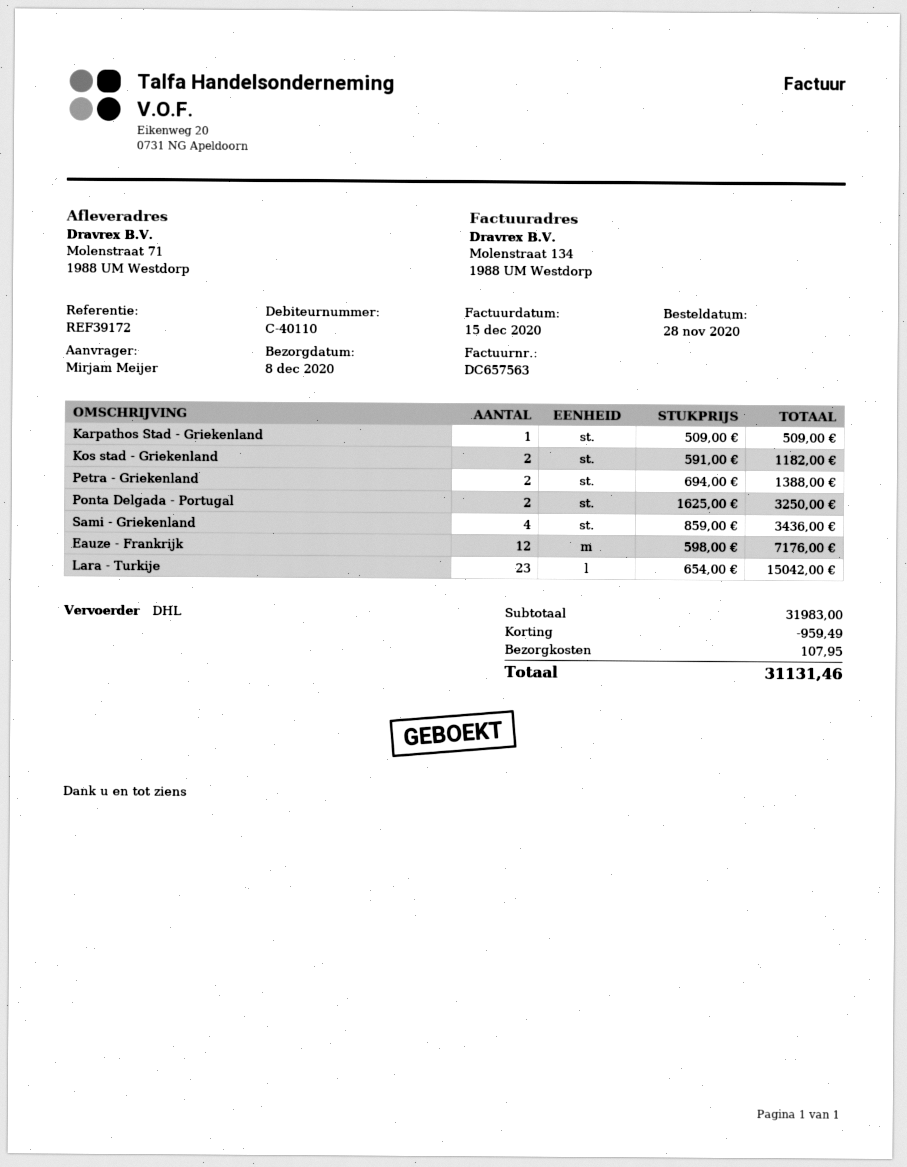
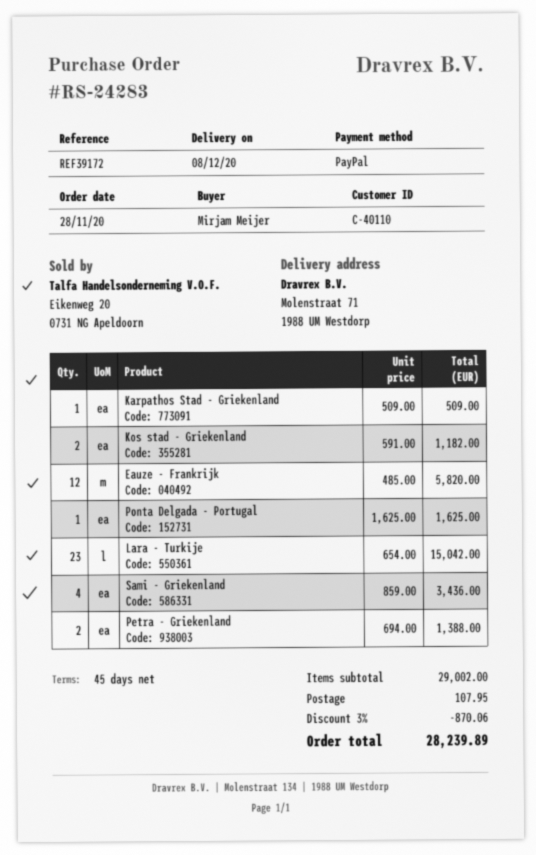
Ponta Delgada - Portugal: 2 x 1625.00 = 3250.00 -> 1 x 1625.00 = 1625.00
Eauze - Frankrijk: 12 x 598.00 = 7176.00 -> 12 x 485.00 = 5820.00
subtotal: 31983.00 -> 29002.00
discount: 959.49 -> 870.06
total: 31131.46 -> 28239.89

